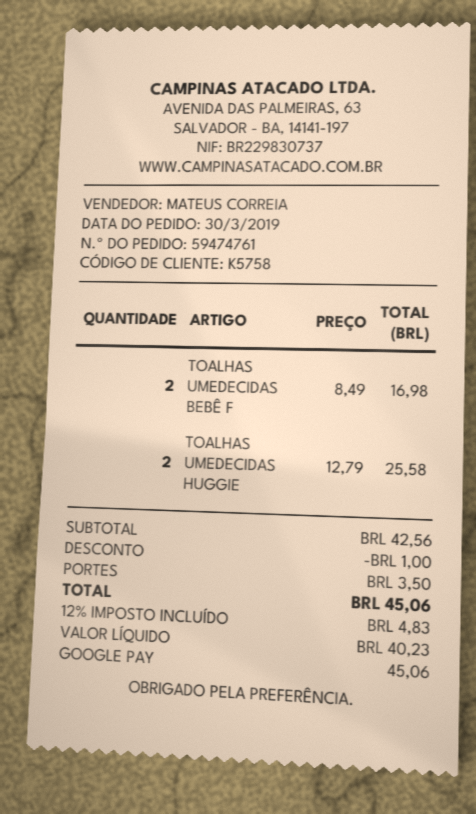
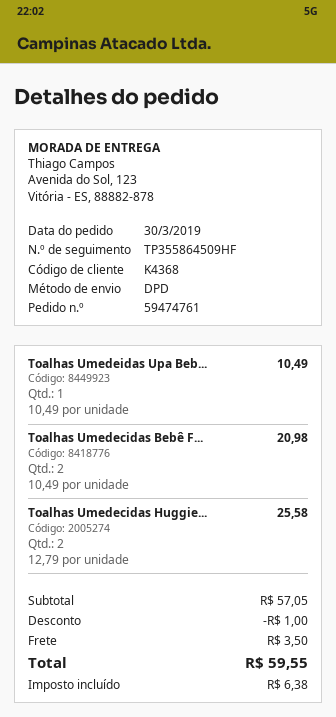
customer number: K5758 -> K4368
TOALHAS UMEDECIDAS BEBÊ F: 2 x 8.49 = 16.98 -> 2 x 10.49 = 20.98
Toalhas Umedeidas Upa Beb...: none -> 1 x 10.49 = 10.49
subtotal: 42.56 -> 57.05
tax: 4.83 -> 6.38
total: 45.06 -> 59.55

